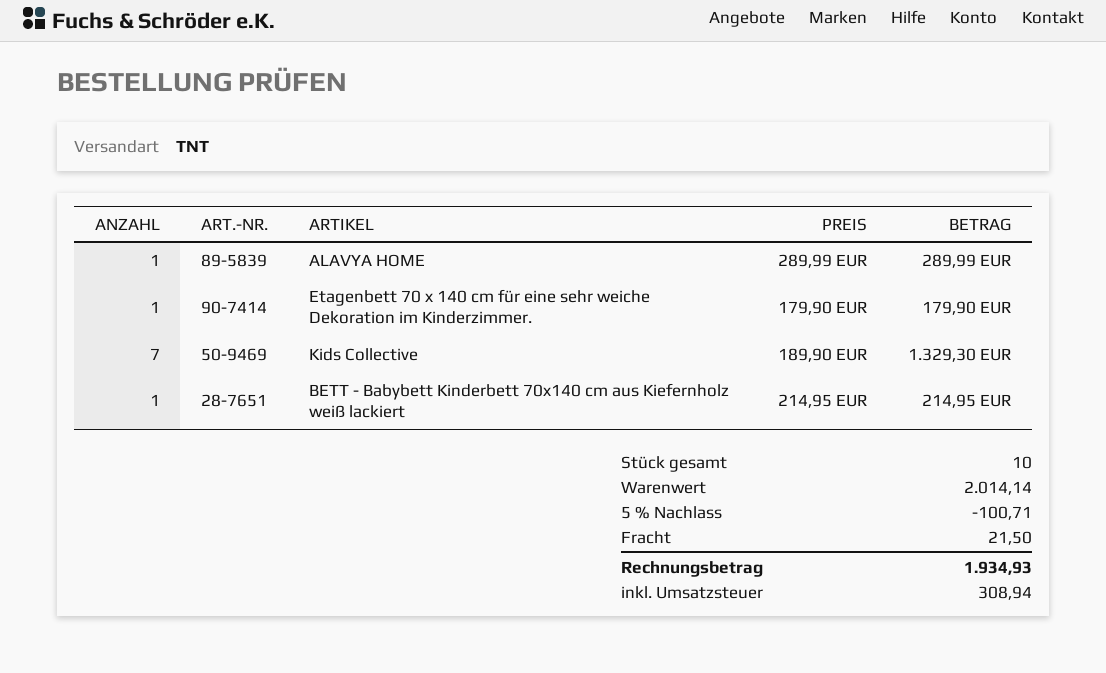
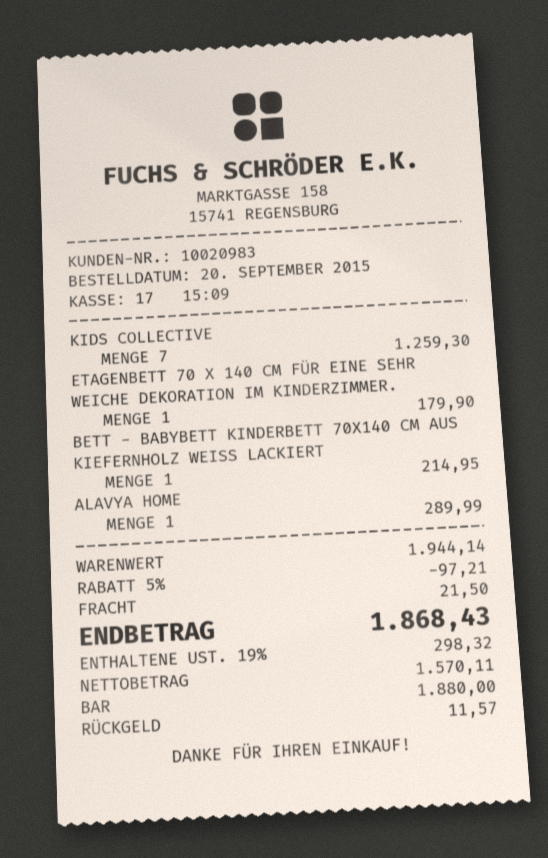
Kids Collective: 7 for 1329.30 -> 7 for 1259.30
subtotal: 2014.14 -> 1944.14
discount: 5% = 100.71 -> 5% = 97.21
tax: 308.94 -> 298.32
total: 1934.93 -> 1868.43

